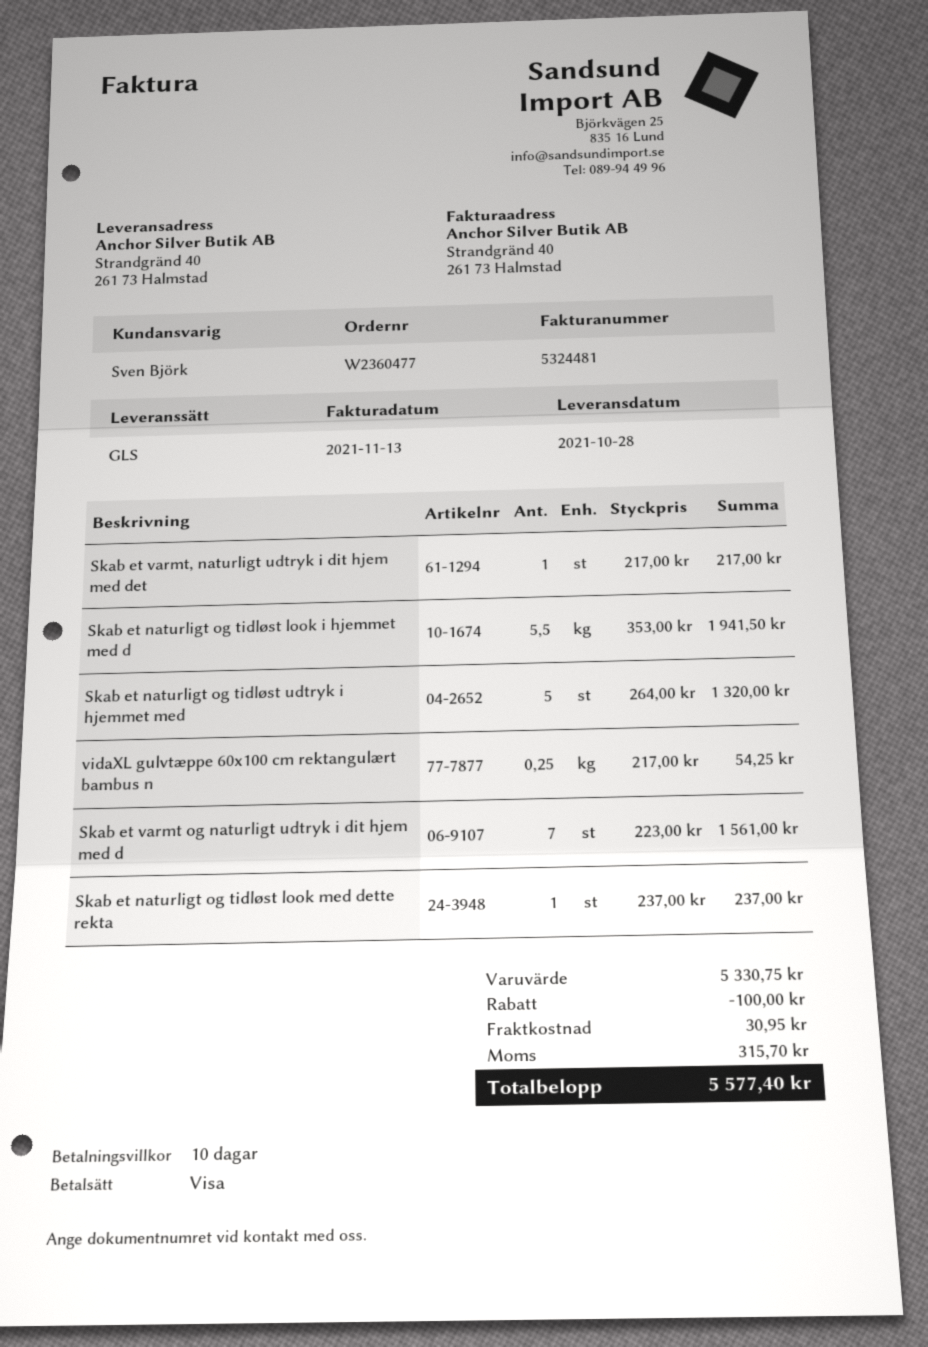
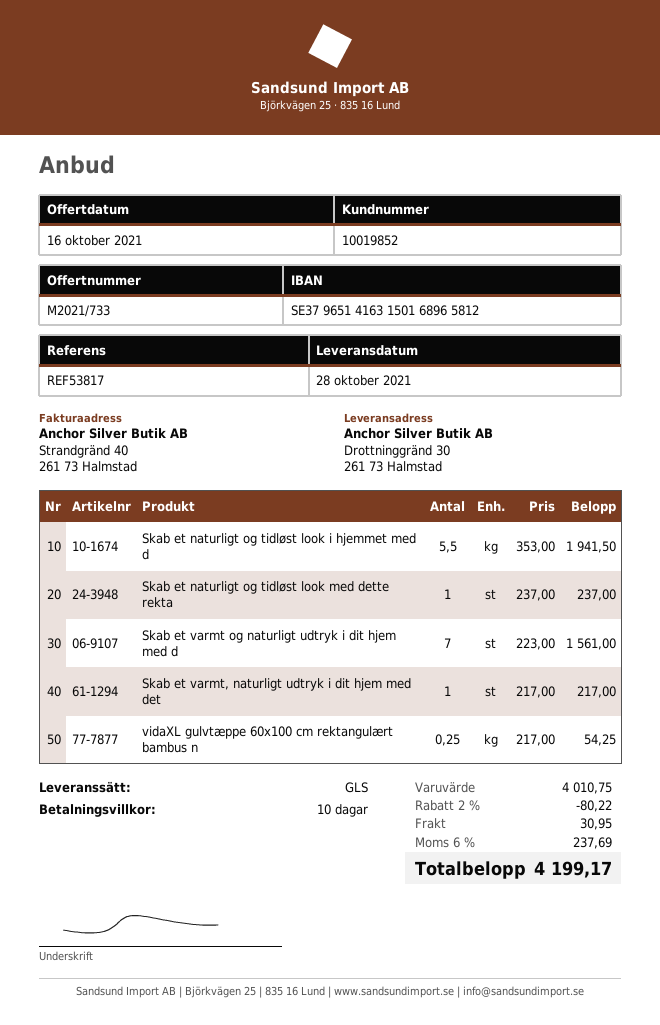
ship to: Strandgränd 40, 261 73 Halmstad -> Drottninggränd 30, 261 73 Halmstad
Skab et naturligt og tidløst udtryk i hjemmet med: 5 x 264.00 = 1320.00 -> none
subtotal: 5330.75 -> 4010.75
discount: 100.00 -> 80.22
tax: 315.70 -> 237.69
total: 5577.40 -> 4199.17

